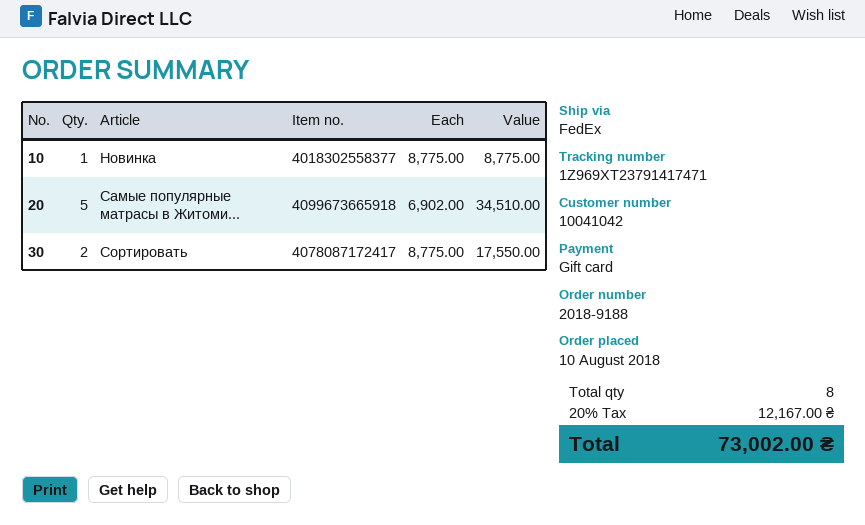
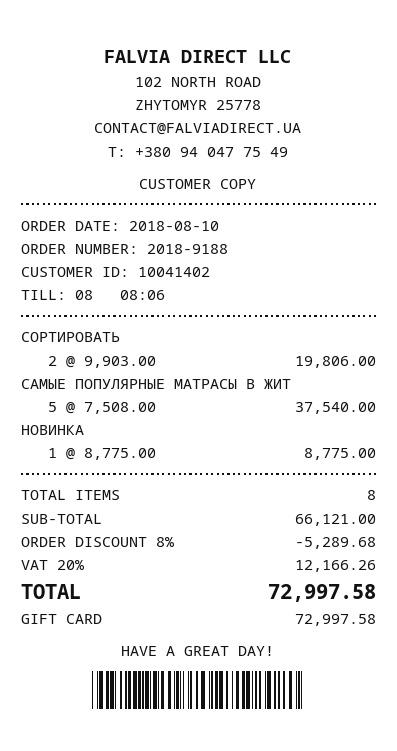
customer number: 10041042 -> 10041402
Самые популярные матрасы в Житоми...: 5 x 6902.00 = 34510.00 -> 5 x 7508.00 = 37540.00
Сортировать: 2 x 8775.00 = 17550.00 -> 2 x 9903.00 = 19806.00
discount: none -> 8% = 5289.68
tax: 20% = 12167.00 -> 20% = 12166.26
total: 73002.00 -> 72997.58

